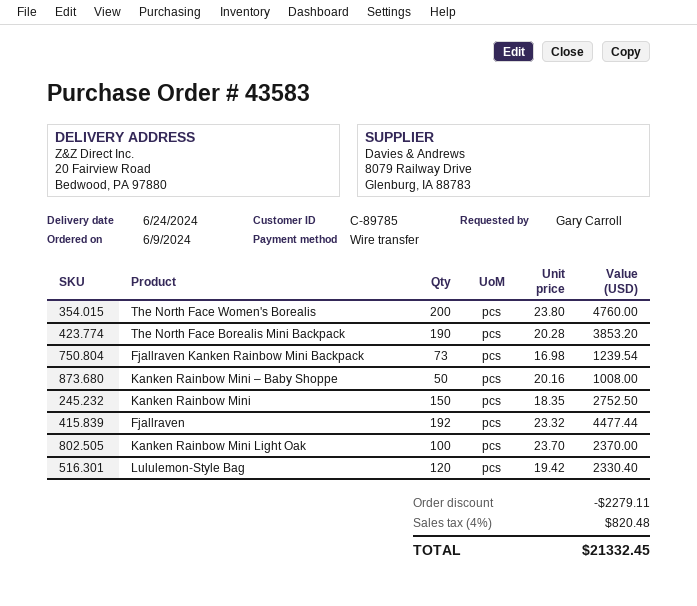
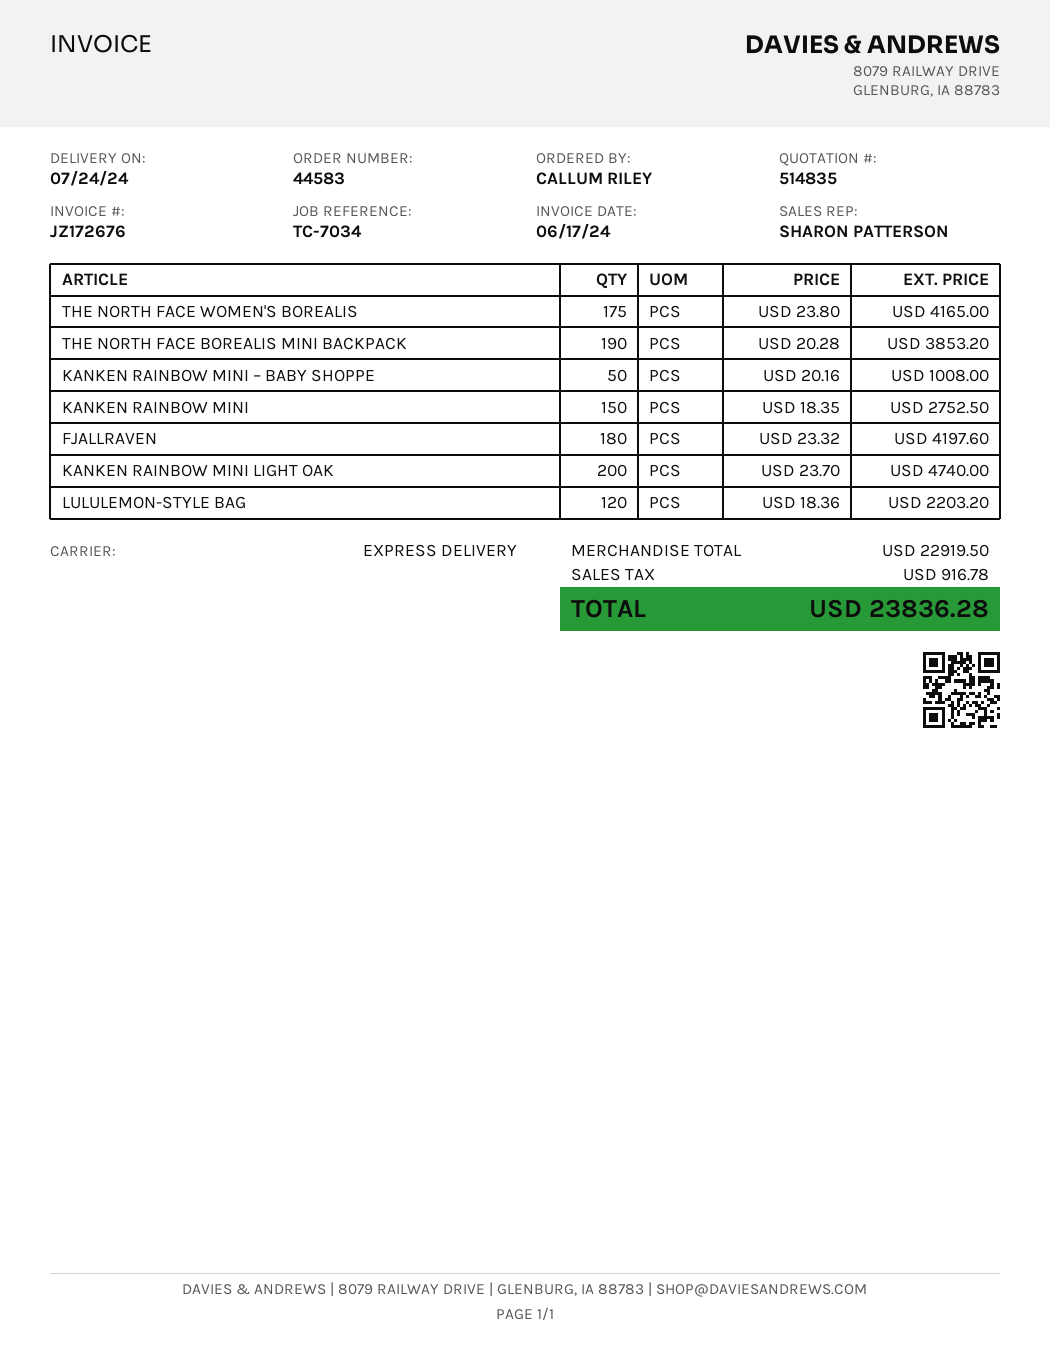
order number: 43583 -> 44583
delivery date: 2024-06-24 -> 2024-07-24
ordered by: Gary Carroll -> CALLUM RILEY
The North Face Women's Borealis: 200 x 23.80 = 4760.00 -> 175 x 23.80 = 4165.00
Fjallraven Kanken Rainbow Mini Backpack: 73 x 16.98 = 1239.54 -> none
Fjallraven: 192 x 23.32 = 4477.44 -> 180 x 23.32 = 4197.60
Kanken Rainbow Mini Light Oak: 100 x 23.70 = 2370.00 -> 200 x 23.70 = 4740.00
Lululemon-Style Bag: 120 x 19.42 = 2330.40 -> 120 x 18.36 = 2203.20
discount: 2279.11 -> none
tax: 820.48 -> 916.78
total: 21332.45 -> 23836.28

